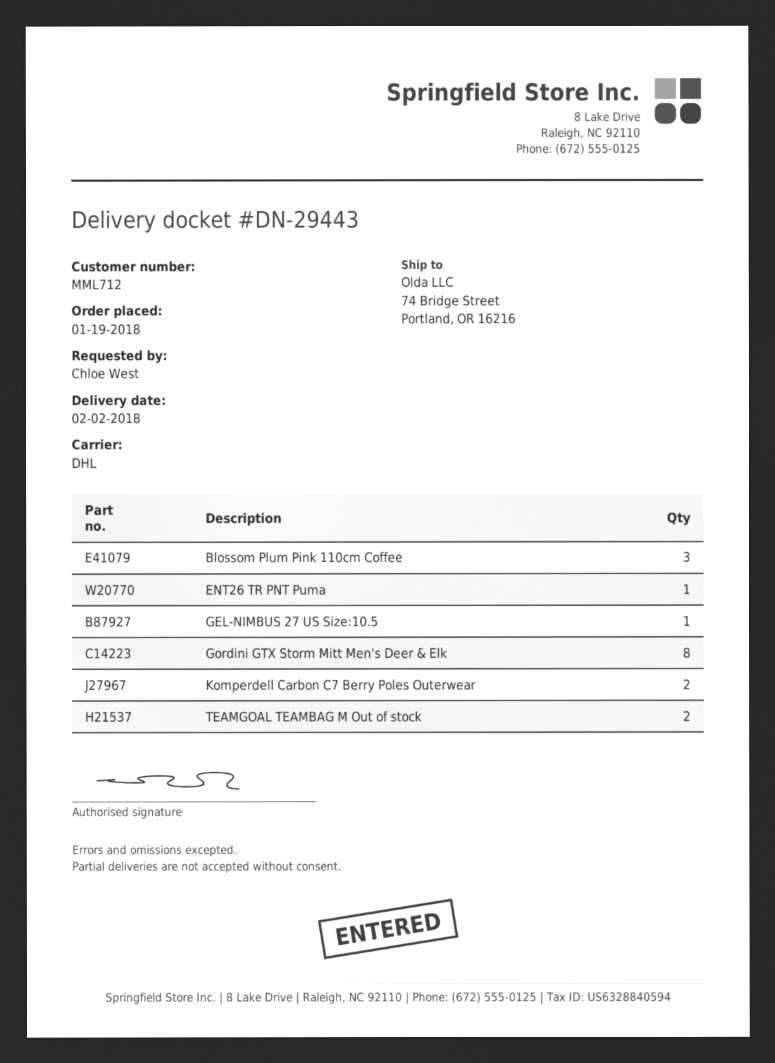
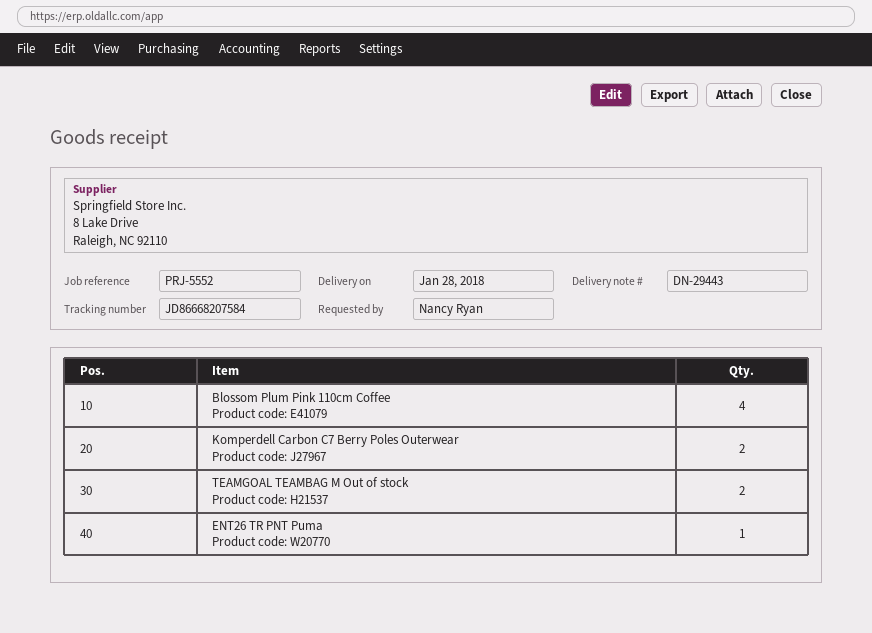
delivery date: 2018-02-02 -> 2018-01-28
ordered by: Chloe West -> Nancy Ryan
Blossom Plum Pink 110cm Coffee: 3 -> 4
GEL-NIMBUS 27 US Size:10.5: 1 -> none
Gordini GTX Storm Mitt Men's Deer & Elk: 8 -> none

